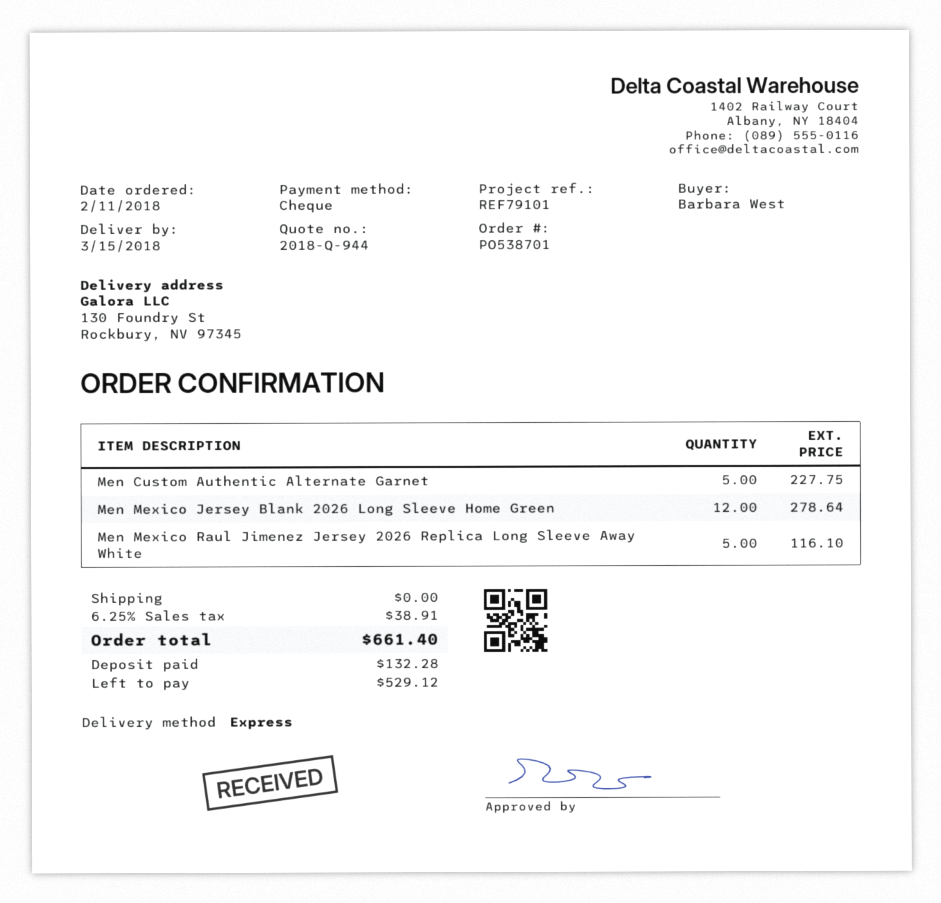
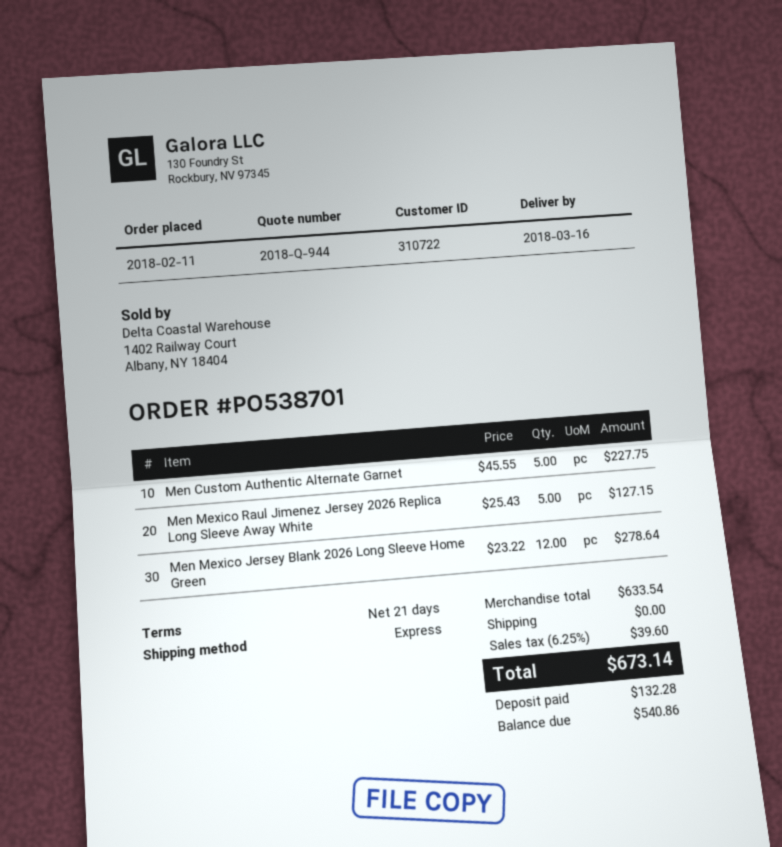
delivery date: 2018-03-15 -> 2018-03-16
Men Mexico Raul Jimenez Jersey 2026 Replica Long Sleeve Away White: 5 for 116.10 -> 5 for 127.15
tax: 6.25% = 38.91 -> 6.25% = 39.60
total: 661.40 -> 673.14
balance: 529.12 -> 540.86

